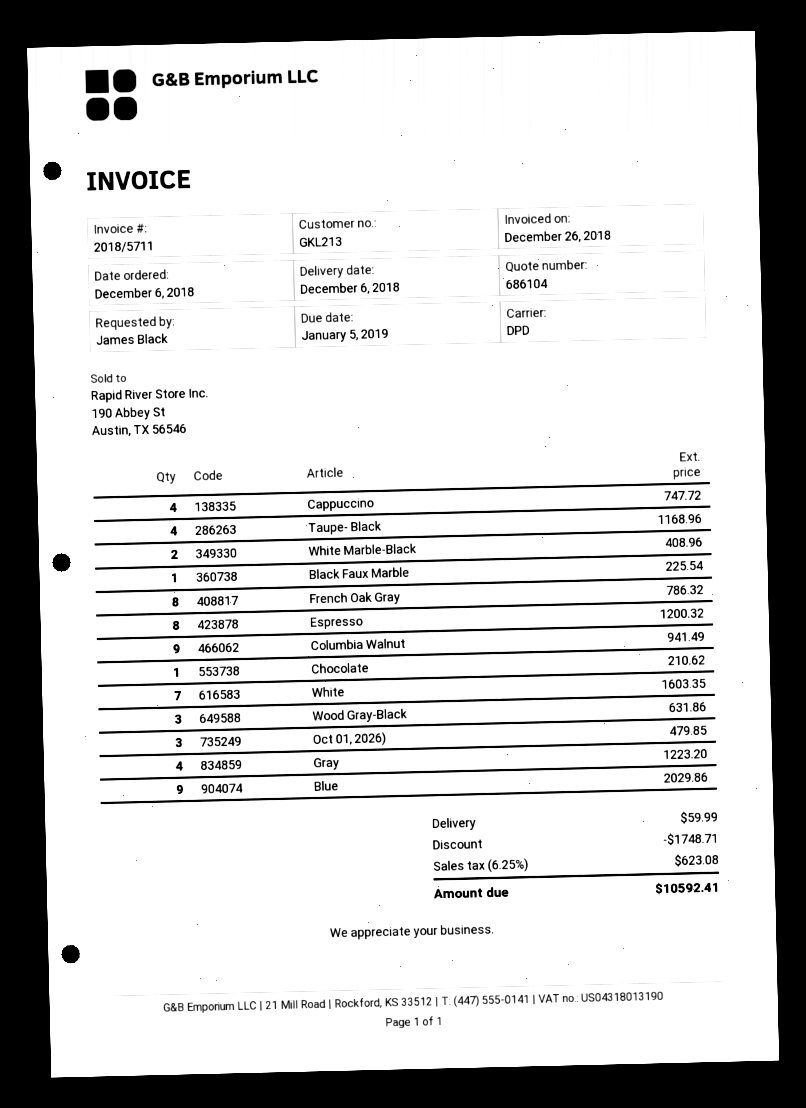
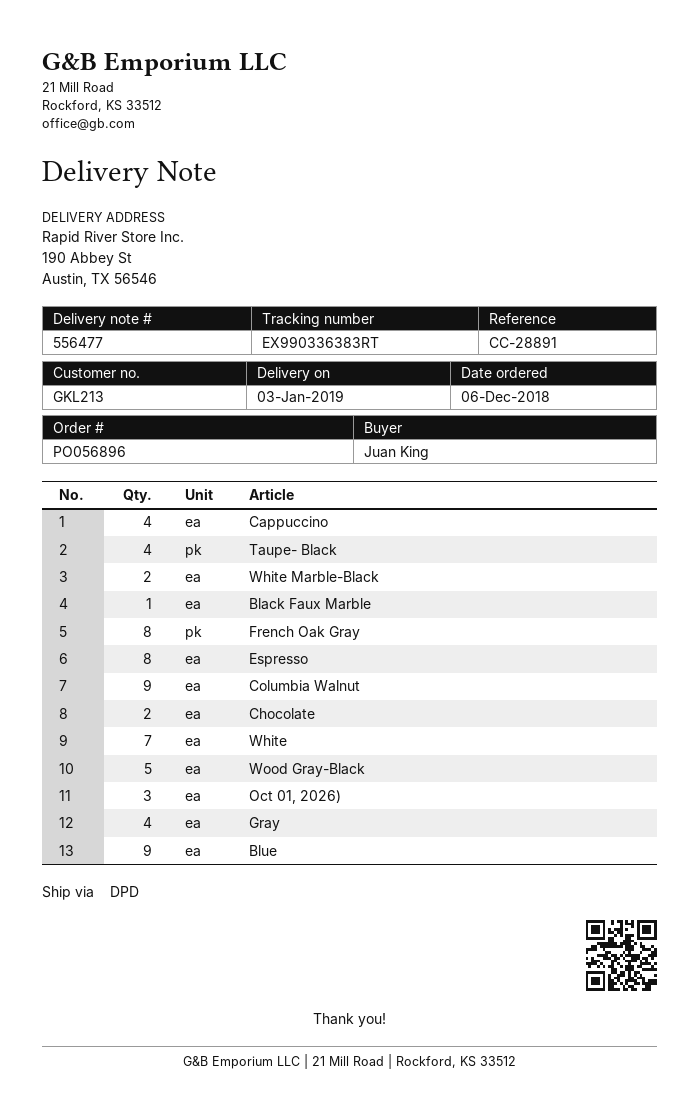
delivery date: 2018-12-06 -> 2019-01-03
ordered by: James Black -> Juan King
Chocolate: 1 -> 2
Wood Gray-Black: 3 -> 5

